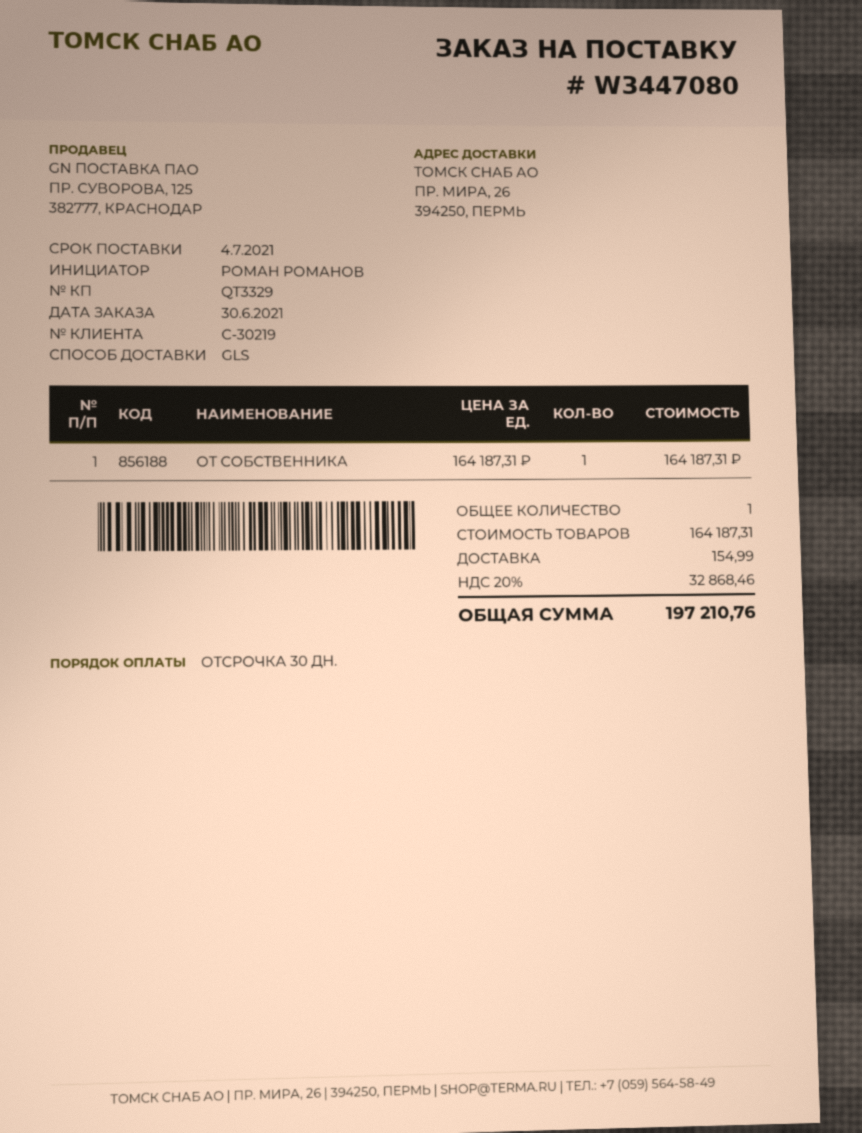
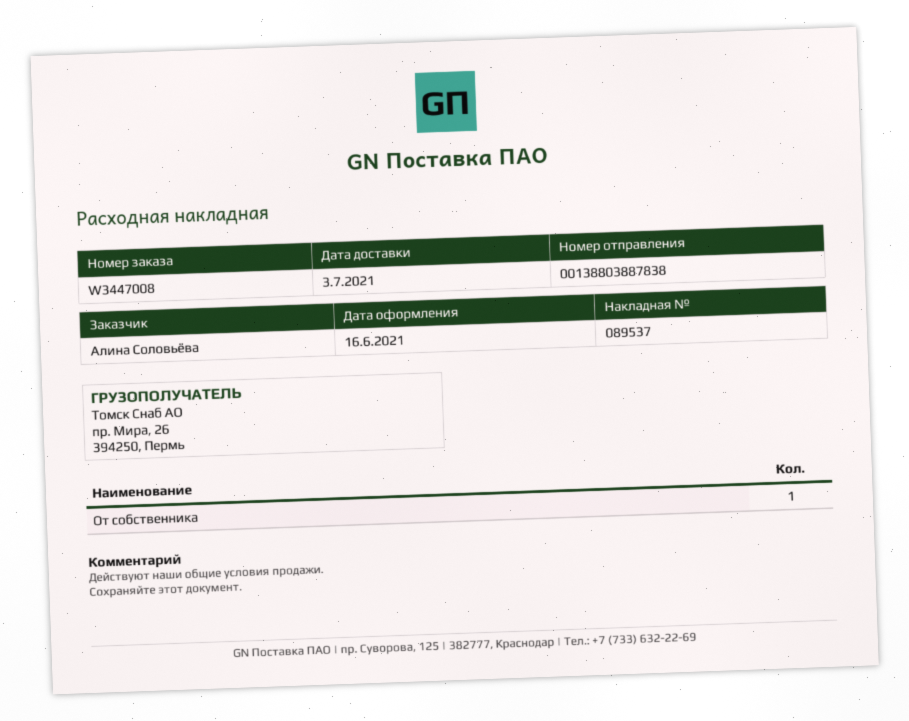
order number: W3447080 -> W3447008
order date: 2021-06-30 -> 2021-06-16
delivery date: 2021-07-04 -> 2021-07-03
ordered by: РОМАН РОМАНОВ -> Алина Соловьёва

